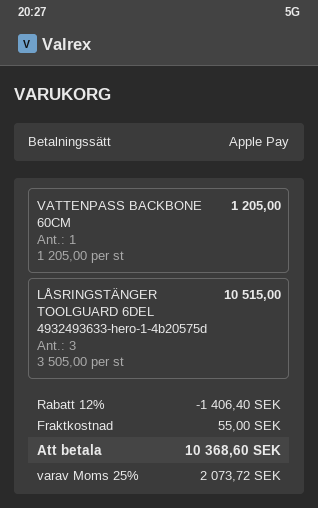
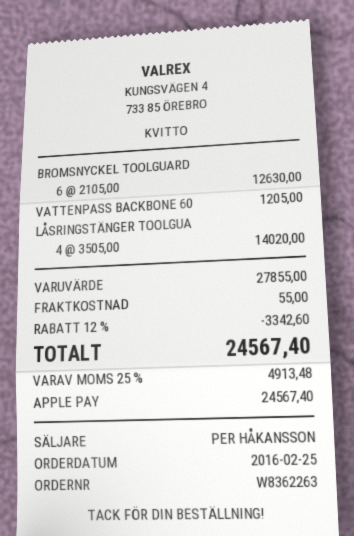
LÅSRINGSTÄNGER TOOLGUARD 6DEL 4932493633-hero-1-4b20575d: 3 x 3505.00 = 10515.00 -> 4 x 3505.00 = 14020.00
BROMSNYCKEL TOOLGUARD: none -> 6 x 2105.00 = 12630.00
discount: 12% = 1406.40 -> 12% = 3342.60
tax: 25% = 2073.72 -> 25% = 4913.48
total: 10368.60 -> 24567.40

